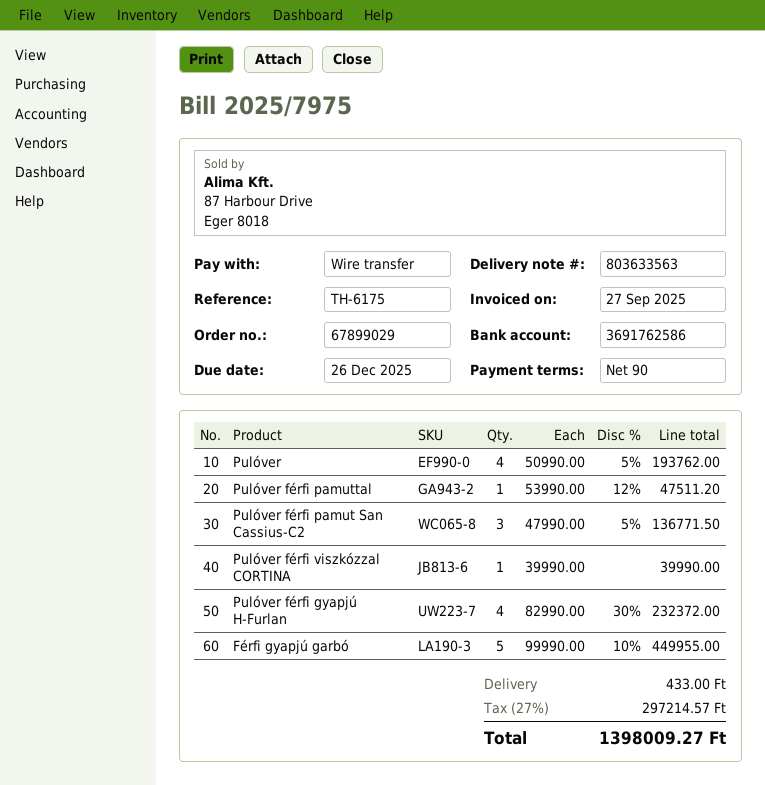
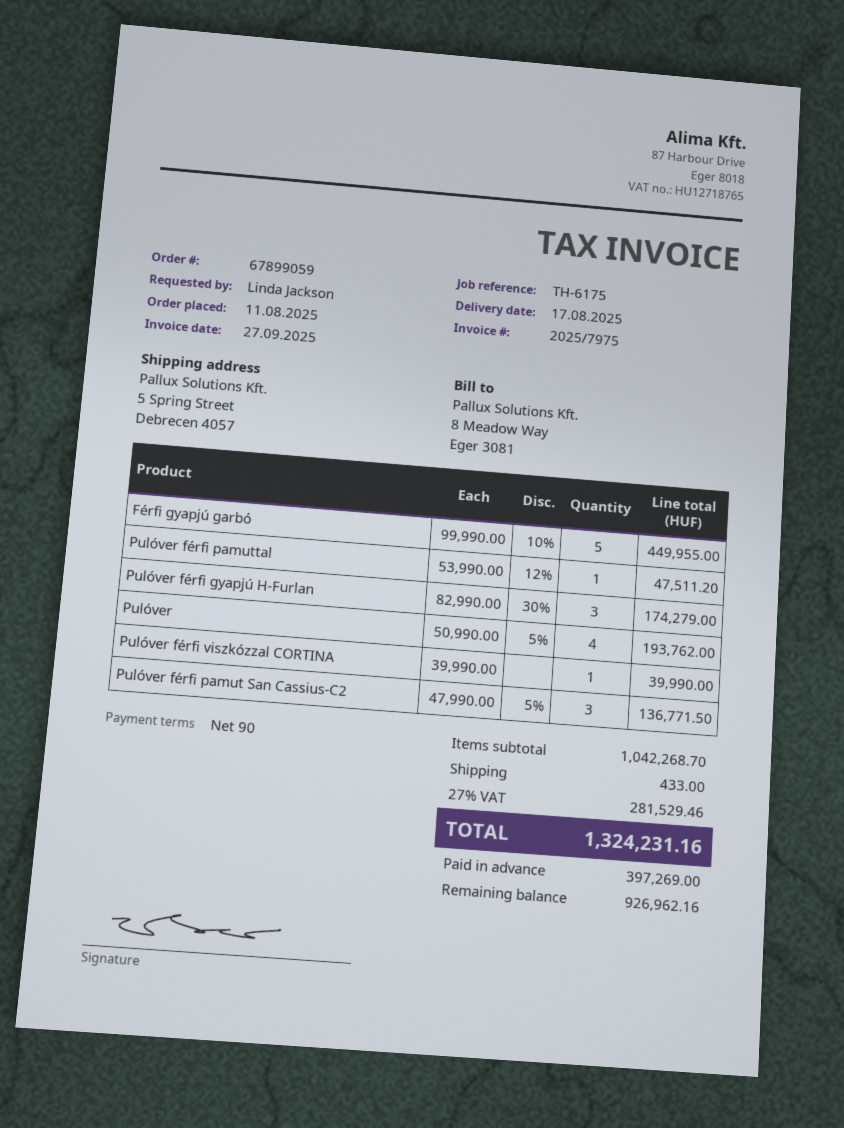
order number: 67899029 -> 67899059
Pulóver férfi gyapjú H-Furlan: 4 x 82990.00 - 30% = 232372.00 -> 3 x 82990.00 - 30% = 174279.00
tax: 27% = 297214.57 -> 27% = 281529.46
total: 1398009.27 -> 1324231.16

